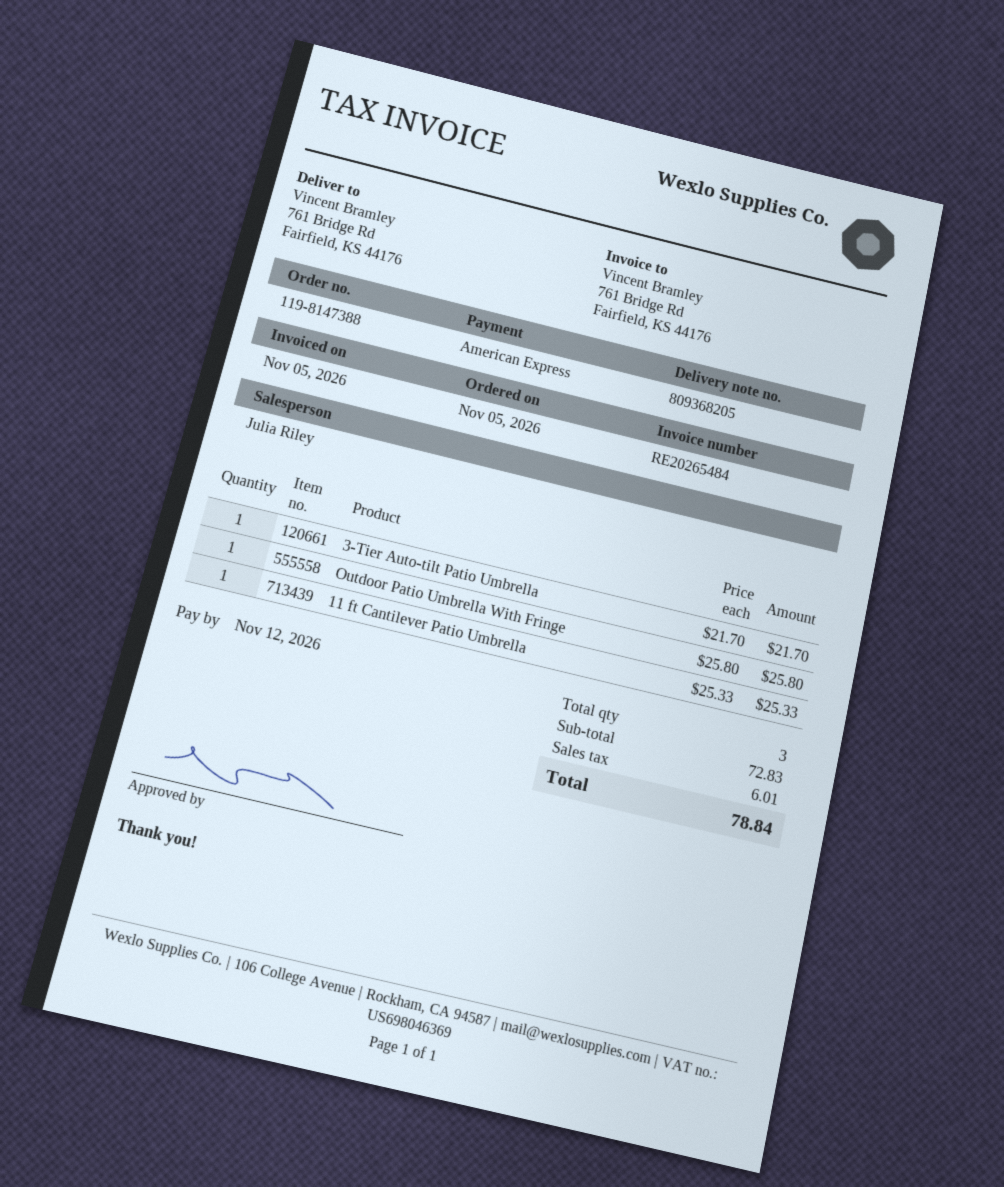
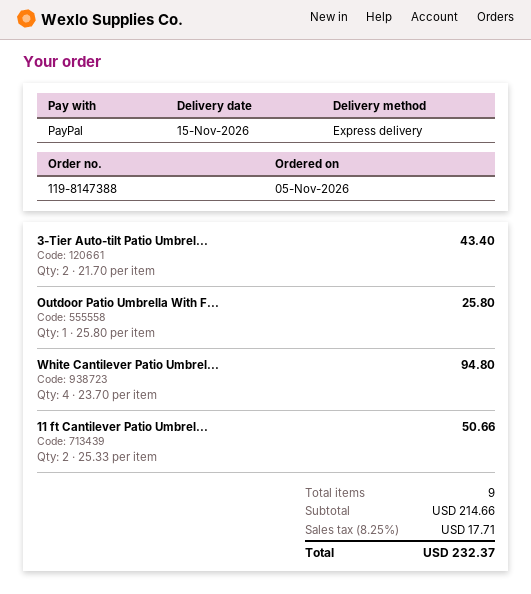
payment method: American Express -> PayPal
3‑Tier Auto-tilt Patio Umbrella: 1 x 21.70 = 21.70 -> 2 x 21.70 = 43.40
11 ft Cantilever Patio Umbrella: 1 x 25.33 = 25.33 -> 2 x 25.33 = 50.66
White Cantilever Patio Umbrel...: none -> 4 x 23.70 = 94.80
total quantity: 3 -> 9
subtotal: 72.83 -> 214.66
tax: 6.01 -> 17.71
total: 78.84 -> 232.37

